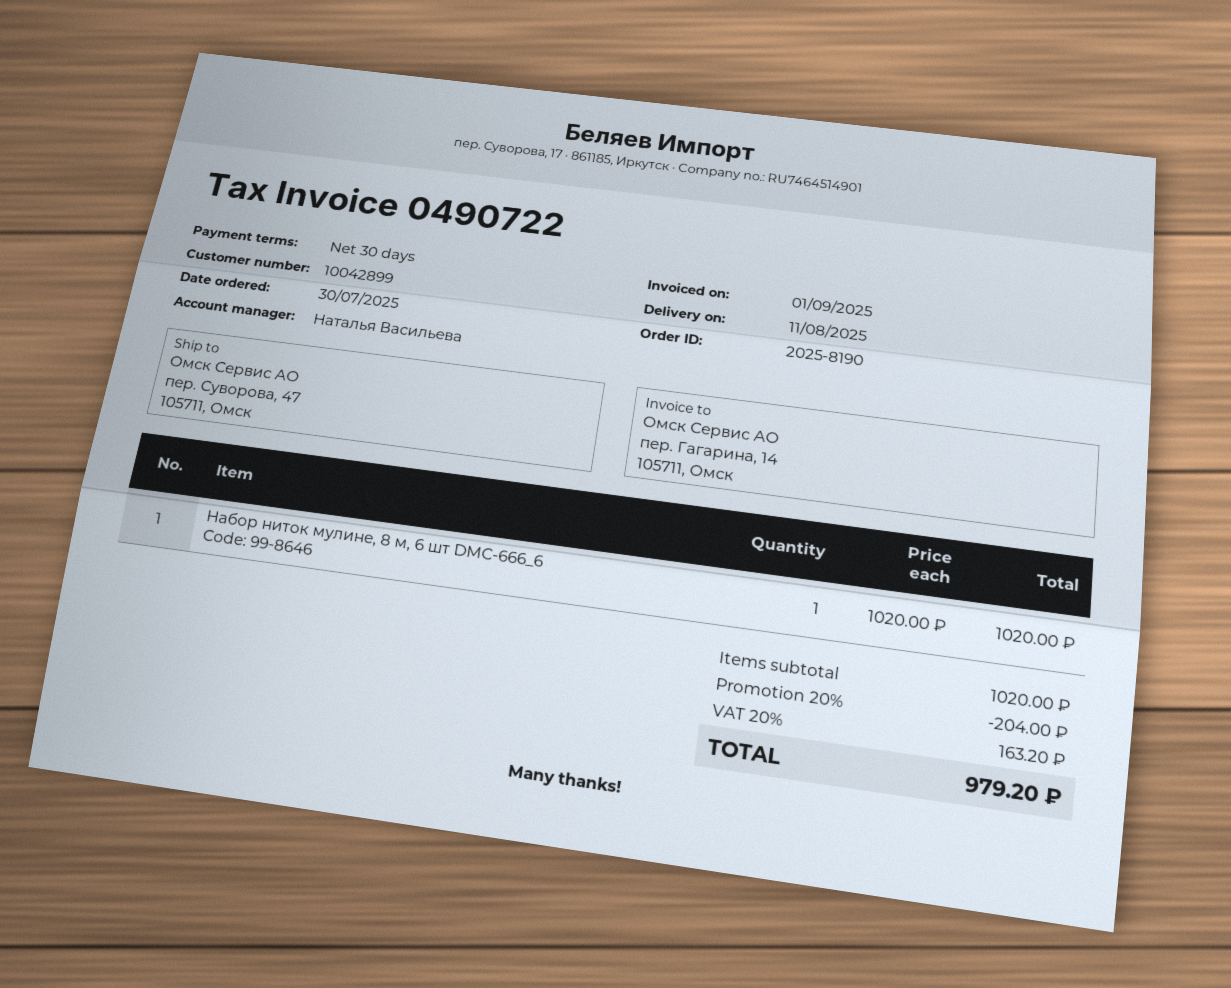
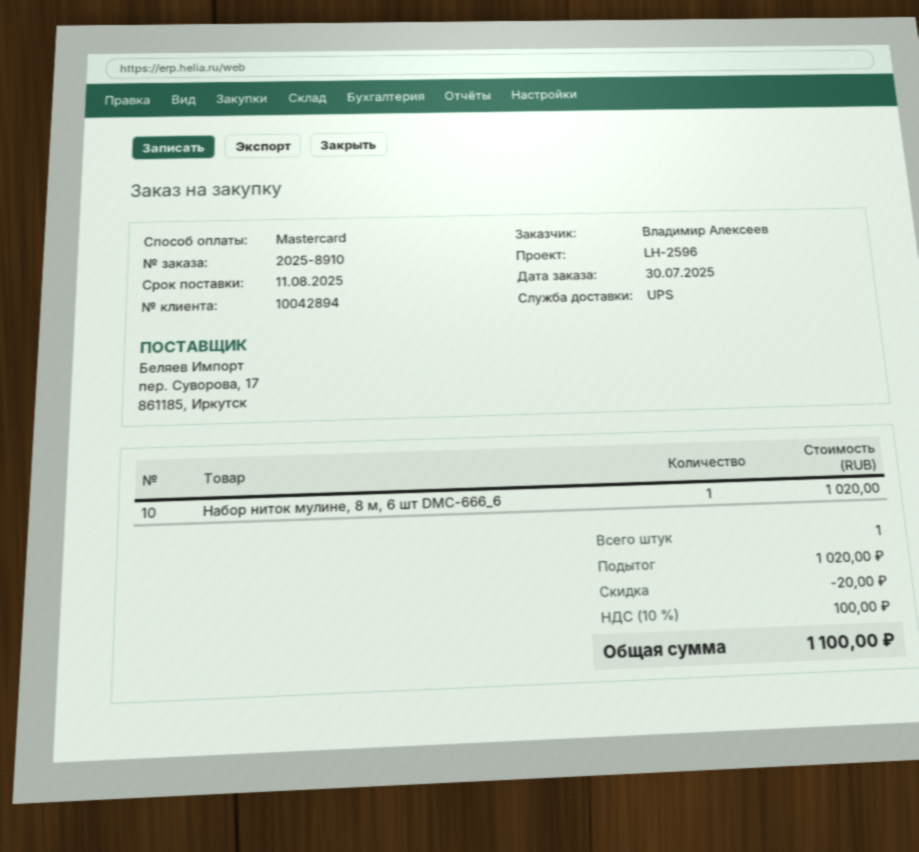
order number: 2025-8190 -> 2025-8910
customer number: 10042899 -> 10042894
discount: 204.00 -> 20.00
tax: 20% = 163.20 -> 10% = 100.00
total: 979.20 -> 1100.00

